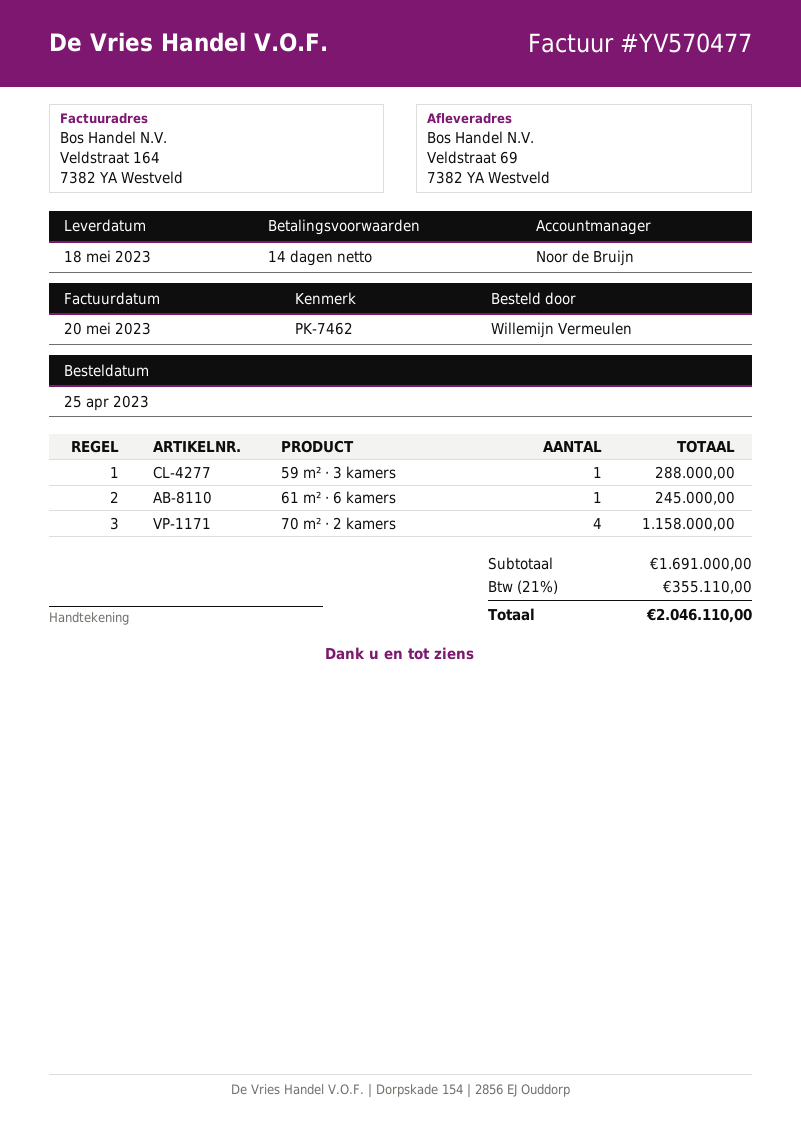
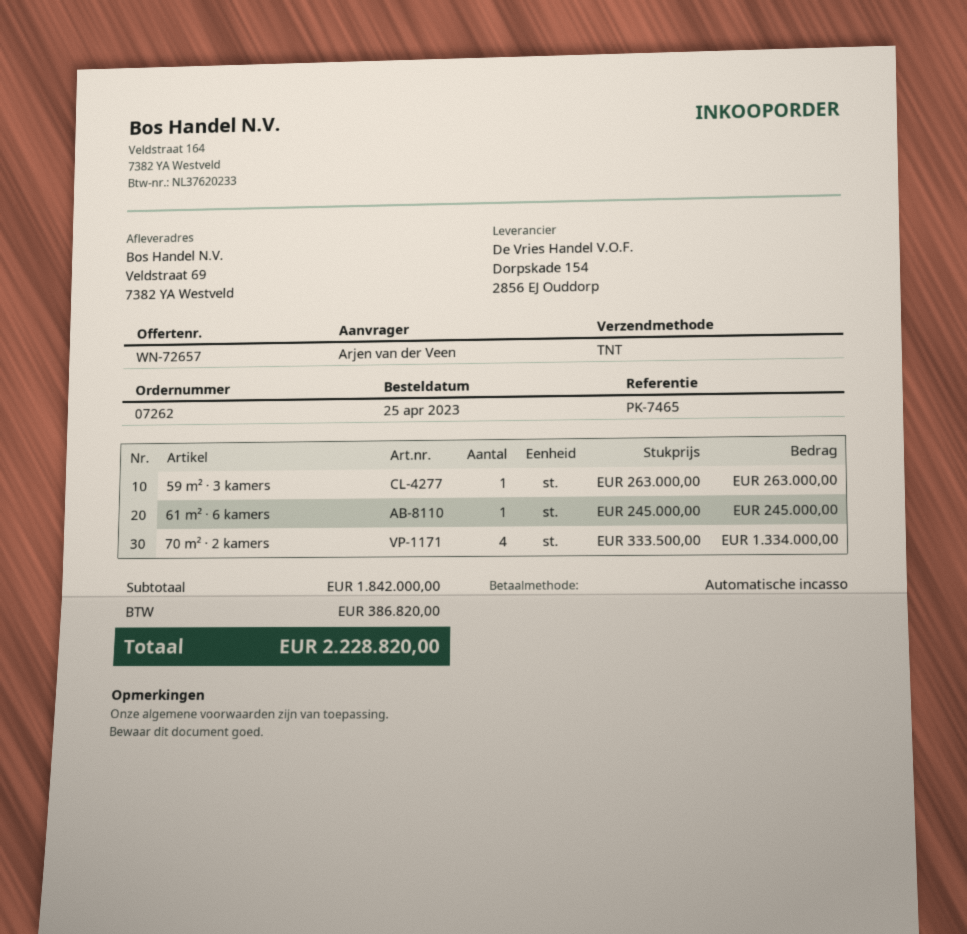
reference: PK-7462 -> PK-7465
ordered by: Willemijn Vermeulen -> Arjen van der Veen
59 m² · 3 kamers: 1 for 288000.00 -> 1 for 263000.00
70 m² · 2 kamers: 4 for 1158000.00 -> 4 for 1334000.00
subtotal: 1691000.00 -> 1842000.00
tax: 355110.00 -> 386820.00
total: 2046110.00 -> 2228820.00

